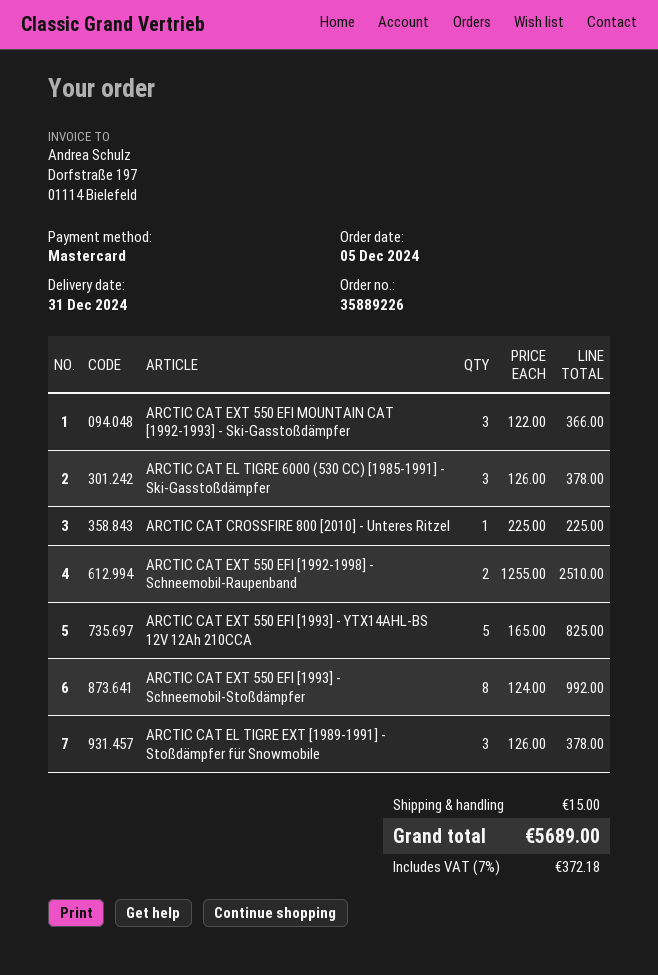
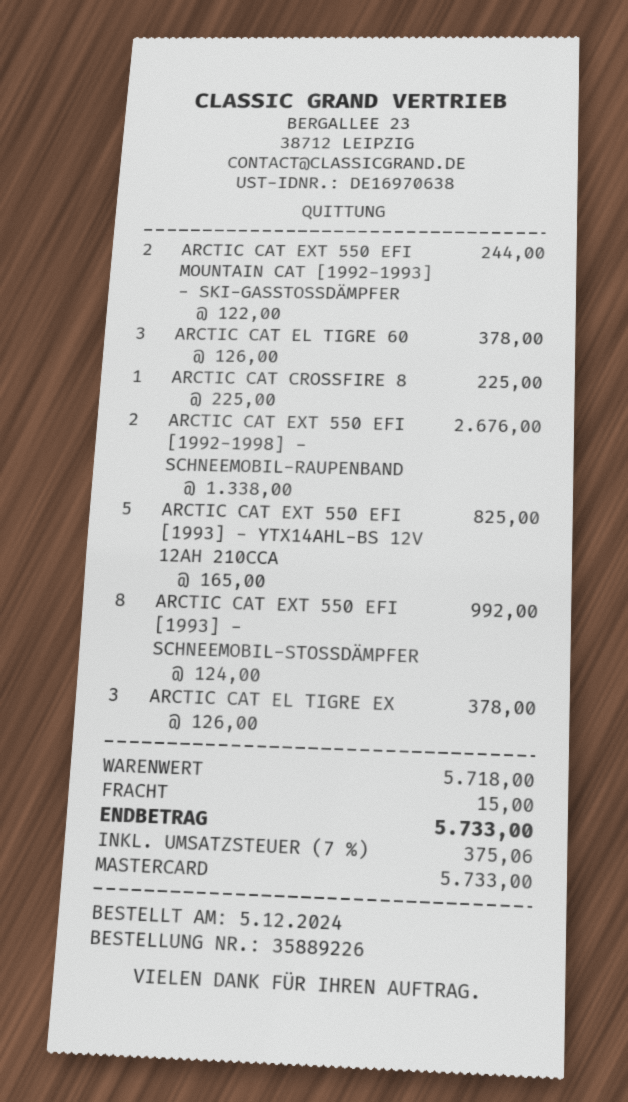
ARCTIC CAT EXT 550 EFI MOUNTAIN CAT [1992-1993] - Ski-Gasstoßdämpfer: 3 x 122.00 = 366.00 -> 2 x 122.00 = 244.00
ARCTIC CAT EXT 550 EFI [1992-1998] - Schneemobil-Raupenband: 2 x 1255.00 = 2510.00 -> 2 x 1338.00 = 2676.00
tax: 7% = 372.18 -> 7% = 375.06
total: 5689.00 -> 5733.00

